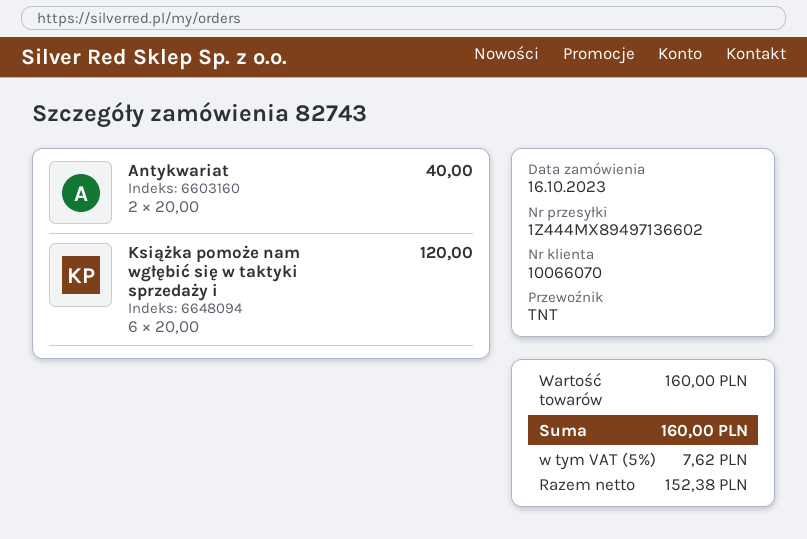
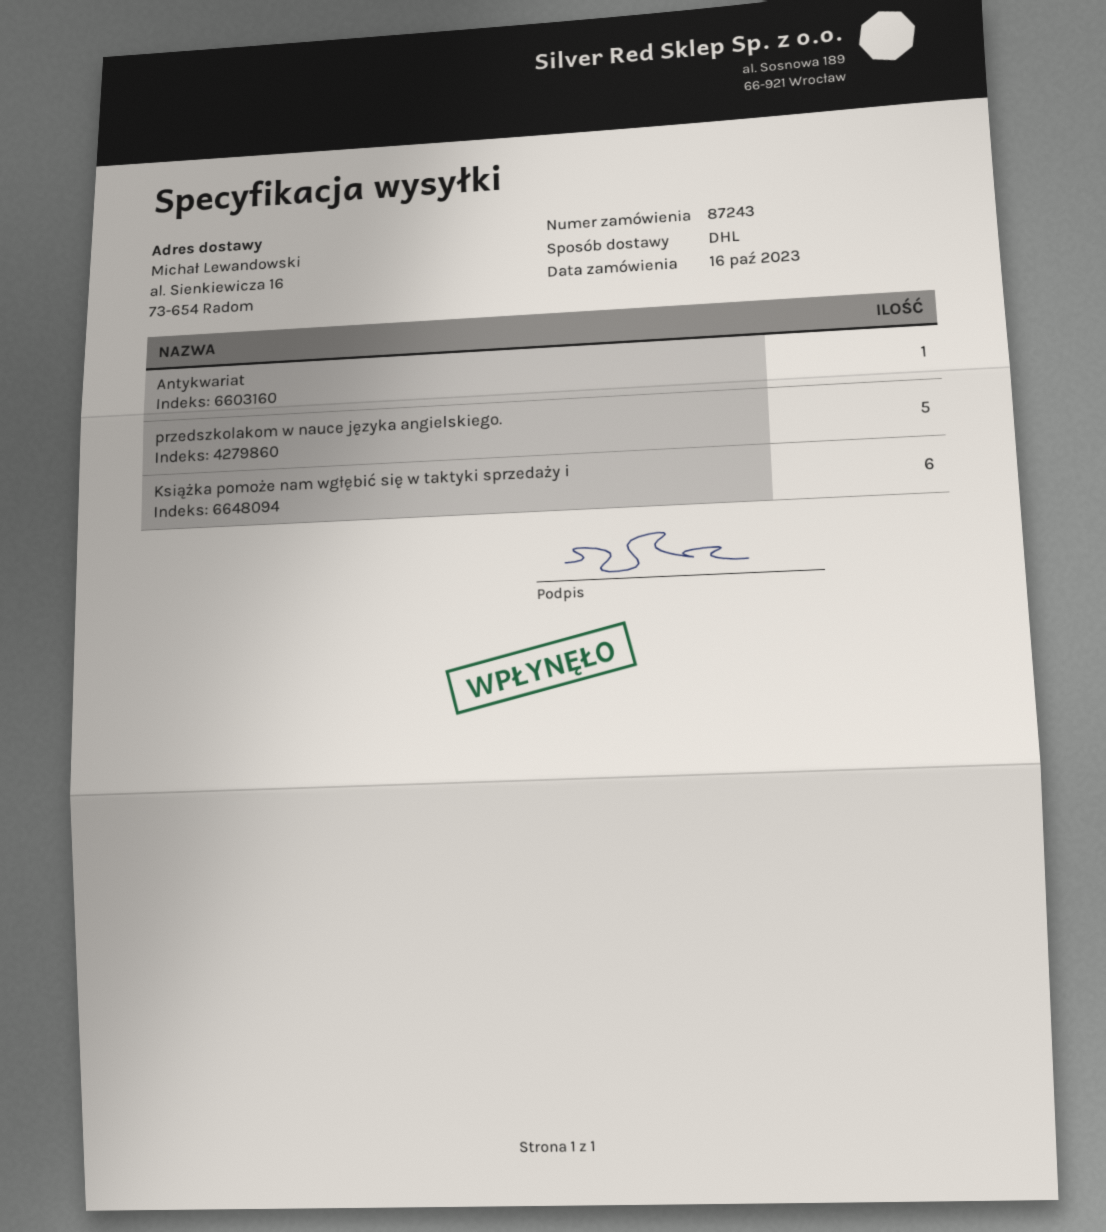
order number: 82743 -> 87243
shipping method: TNT -> DHL
Antykwariat: 2 -> 1
przedszkolakom w nauce języka angielskiego.: none -> 5

